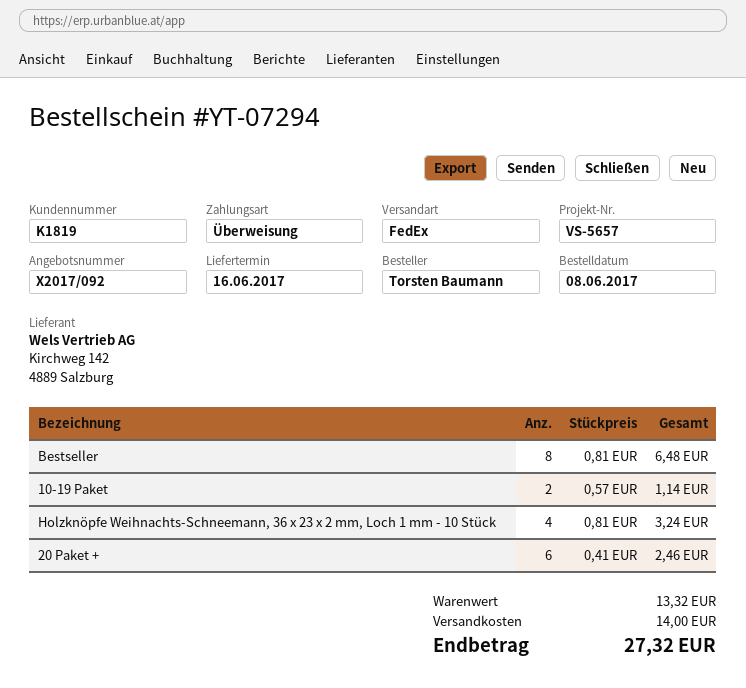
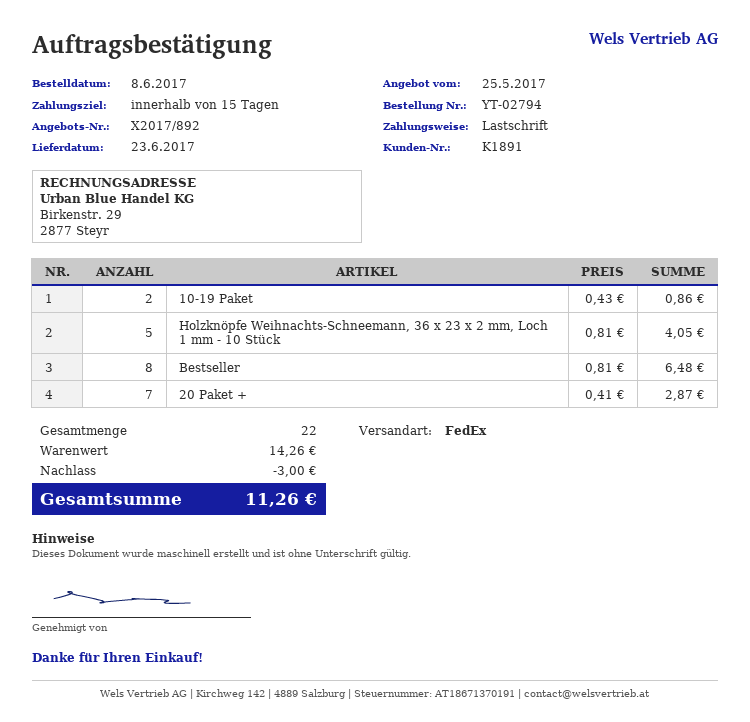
quote number: X2017/092 -> X2017/892
order number: YT-07294 -> YT-02794
delivery date: 2017-06-16 -> 2017-06-23
customer number: K1819 -> K1891
payment method: bank transfer -> direct debit
10-19 Paket: 2 x 0.57 = 1.14 -> 2 x 0.43 = 0.86
Holzknöpfe Weihnachts-Schneemann, 36 x 23 x 2 mm, Loch 1 mm - 10 Stück: 4 x 0.81 = 3.24 -> 5 x 0.81 = 4.05
20 Paket +: 6 x 0.41 = 2.46 -> 7 x 0.41 = 2.87
subtotal: 13.32 -> 14.26
discount: none -> 3.00
shipping: 14.00 -> none
total: 27.32 -> 11.26

